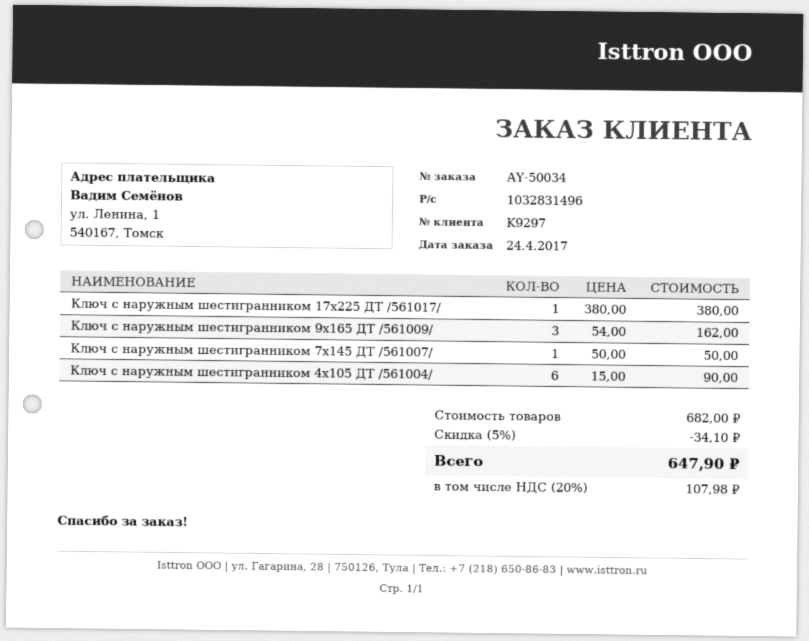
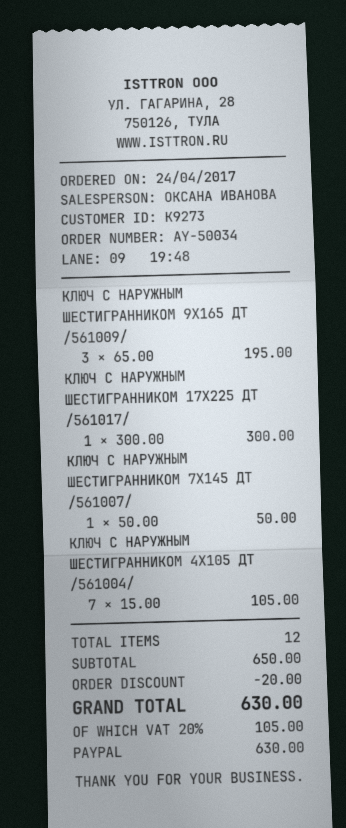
customer number: K9297 -> K9273
Ключ с наружным шестигранником 17х225 ДТ /561017/: 1 x 380.00 = 380.00 -> 1 x 300.00 = 300.00
Ключ с наружным шестигранником 9х165 ДТ /561009/: 3 x 54.00 = 162.00 -> 3 x 65.00 = 195.00
Ключ с наружным шестигранником 4х105 ДТ /561004/: 6 x 15.00 = 90.00 -> 7 x 15.00 = 105.00
subtotal: 682.00 -> 650.00
discount: 34.10 -> 20.00
tax: 20% = 107.98 -> 20% = 105.00
total: 647.90 -> 630.00

